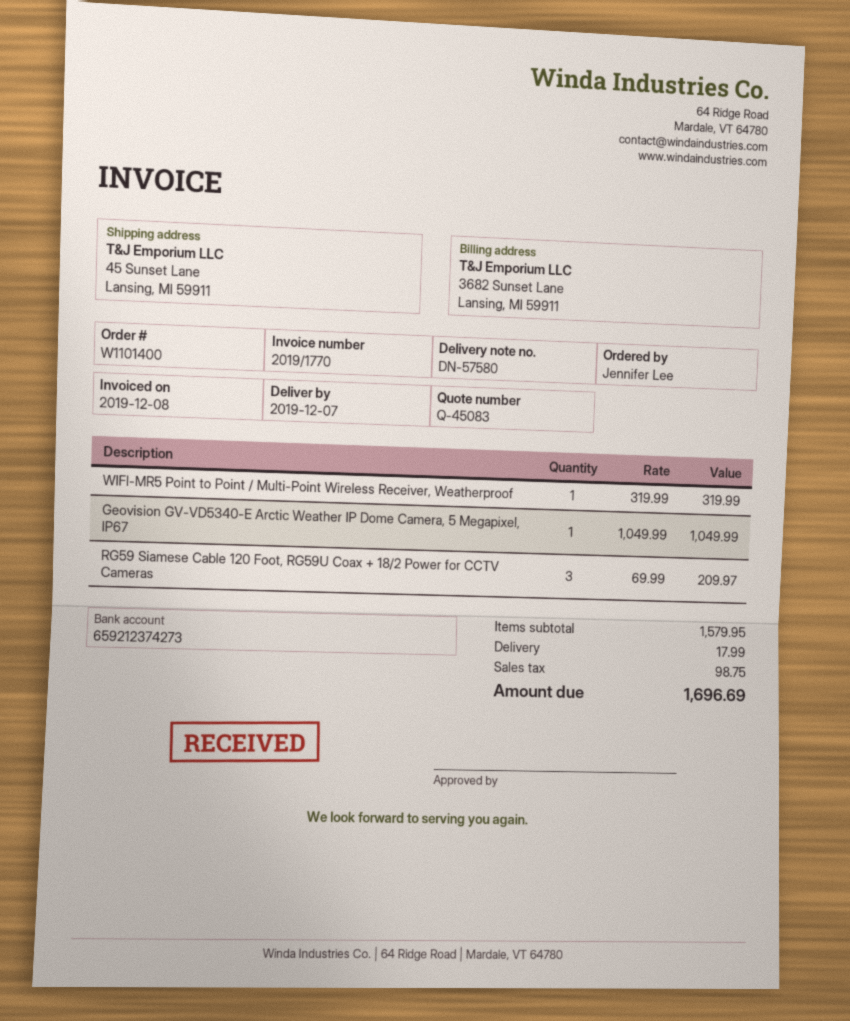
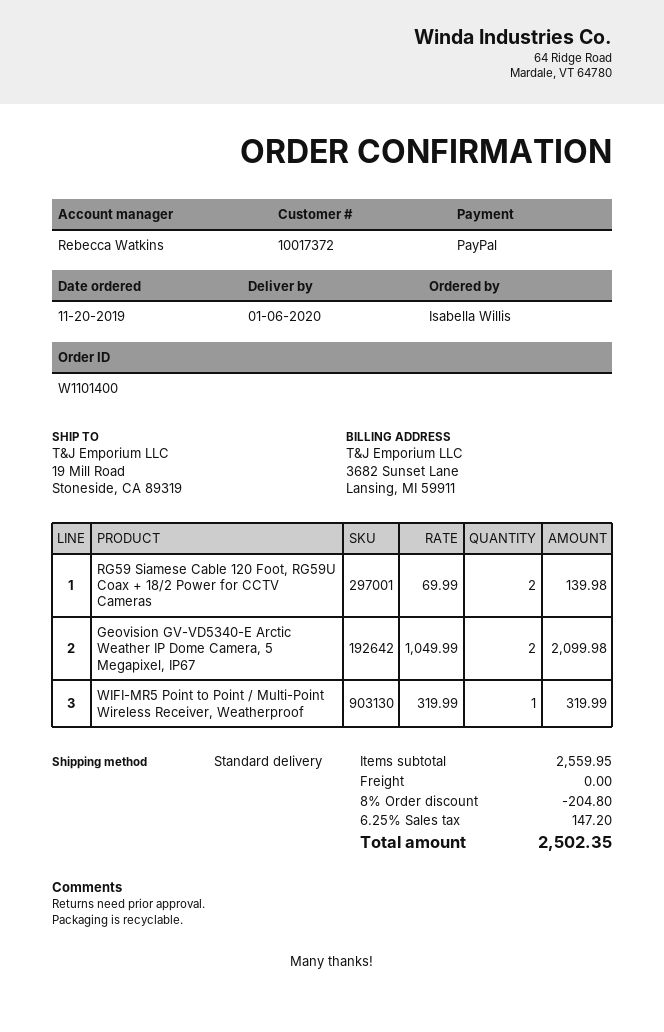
delivery date: 2019-12-07 -> 2020-01-06
ordered by: Jennifer Lee -> Isabella Willis
ship to: 45 Sunset Lane, Lansing, MI 59911 -> 19 Mill Road, Stoneside, CA 89319
Geovision GV-VD5340-E Arctic Weather IP Dome Camera, 5 Megapixel, IP67: 1 x 1049.99 = 1049.99 -> 2 x 1049.99 = 2099.98
RG59 Siamese Cable 120 Foot, RG59U Coax + 18/2 Power for CCTV Cameras: 3 x 69.99 = 209.97 -> 2 x 69.99 = 139.98
subtotal: 1579.95 -> 2559.95
discount: none -> 8% = 204.80
shipping: 17.99 -> 0.00
tax: 98.75 -> 147.20
total: 1696.69 -> 2502.35

